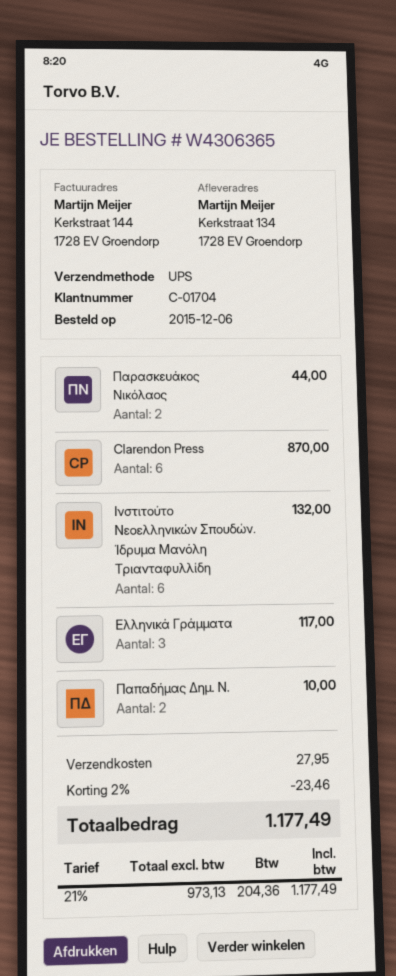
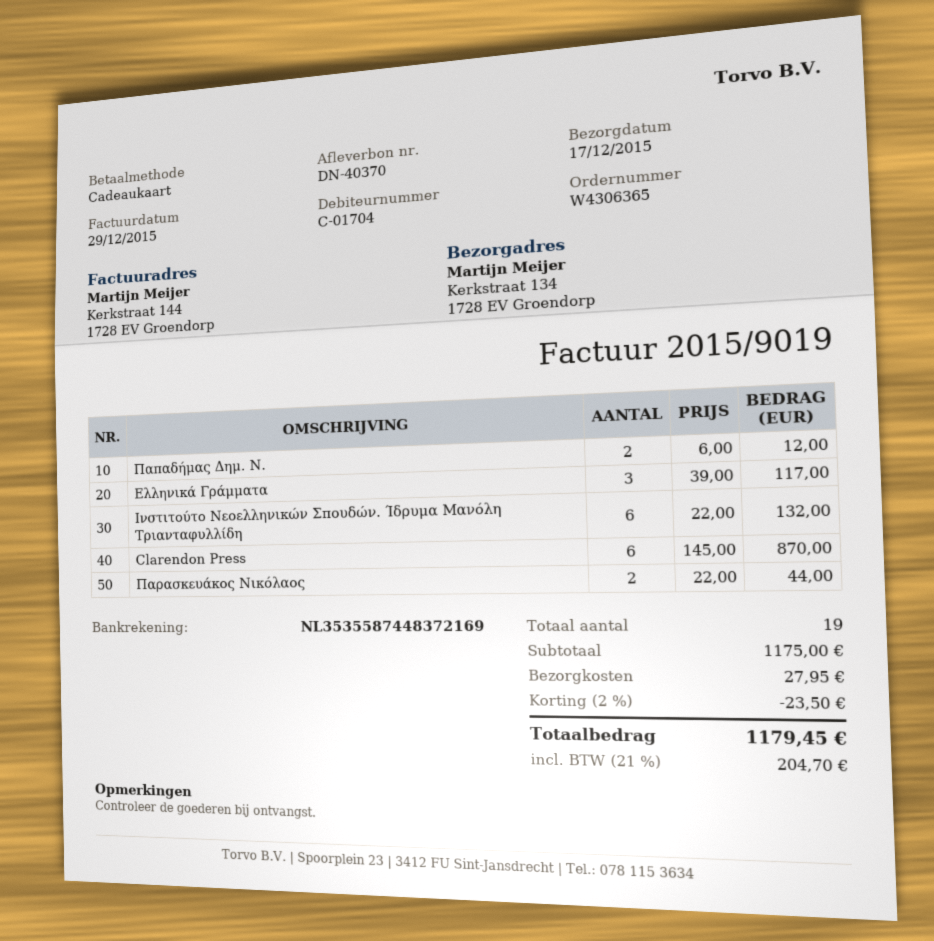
Παπαδήμας Δημ. Ν.: 2 for 10.00 -> 2 for 12.00
discount: 2% = 23.46 -> 2% = 23.50
tax: 21% = 204.36 -> 21% = 204.70
total: 1177.49 -> 1179.45

